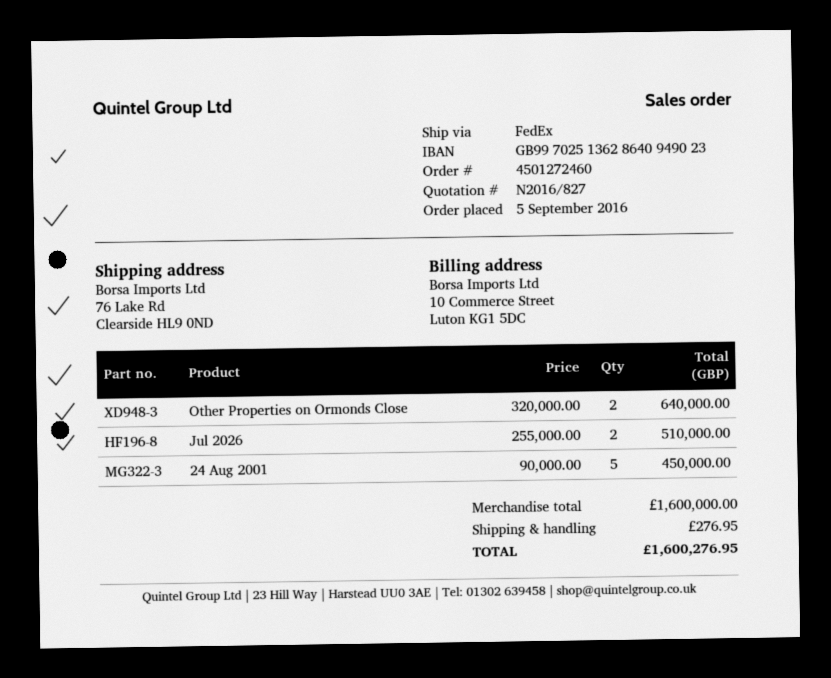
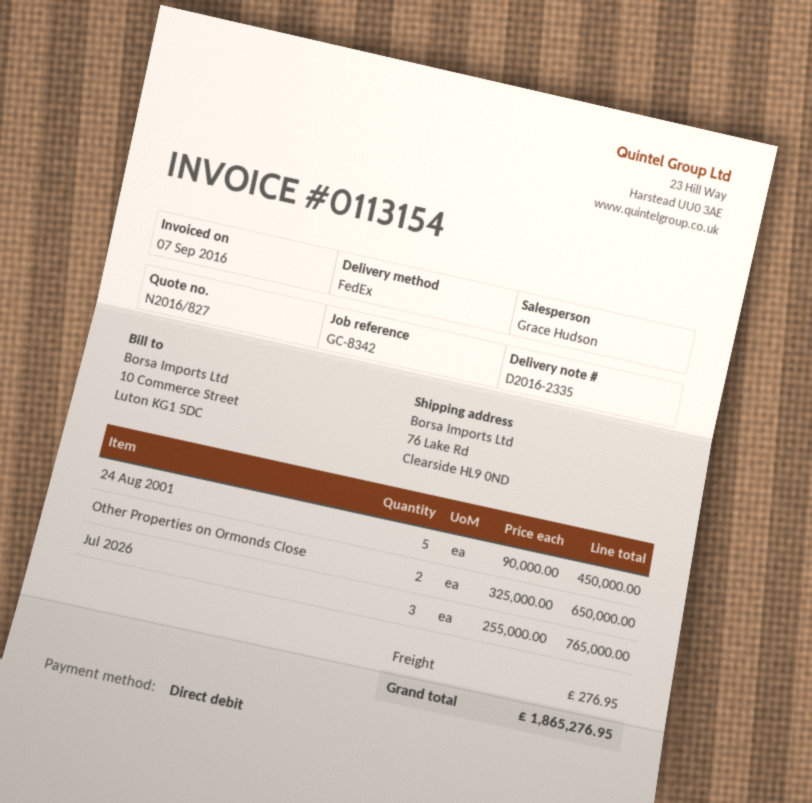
Other Properties on Ormonds Close: 2 x 320000.00 = 640000.00 -> 2 x 325000.00 = 650000.00
Jul 2026: 2 x 255000.00 = 510000.00 -> 3 x 255000.00 = 765000.00
total: 1600276.95 -> 1865276.95

